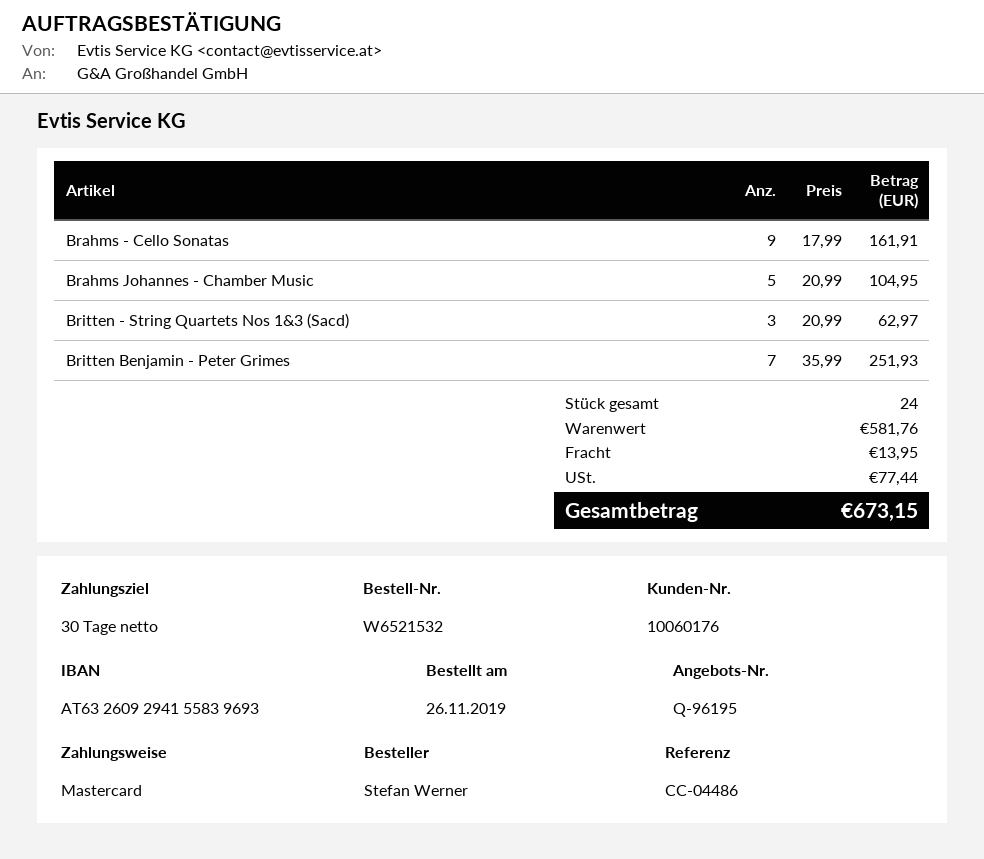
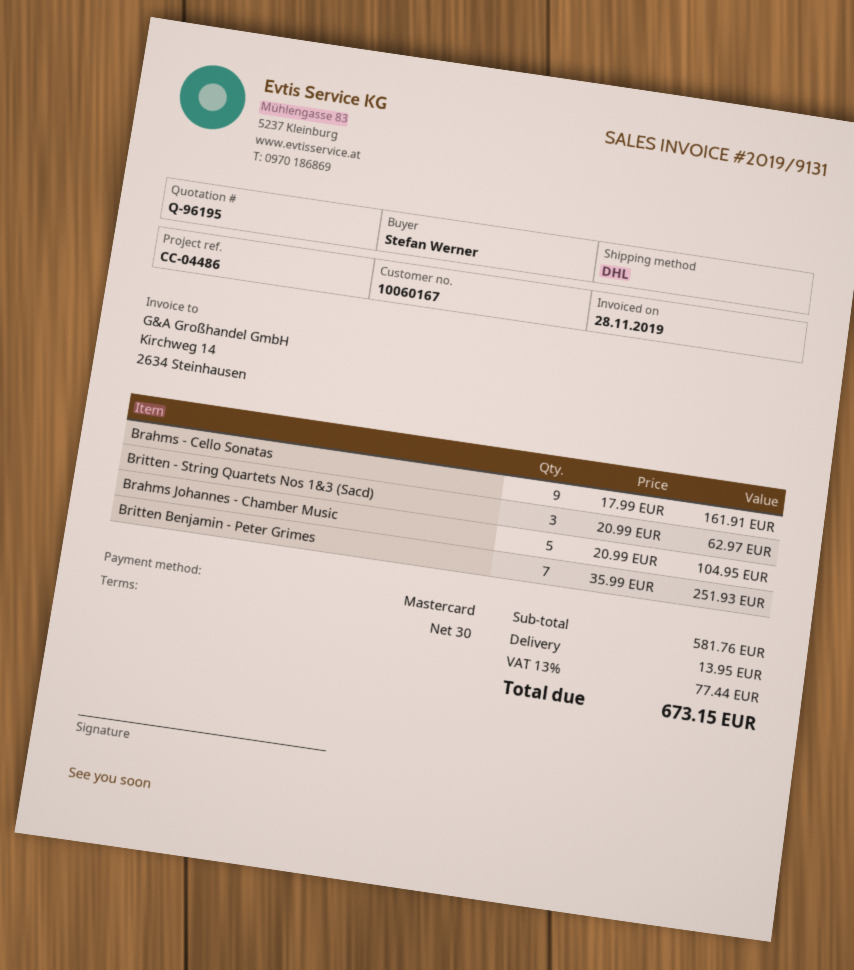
customer number: 10060176 -> 10060167

